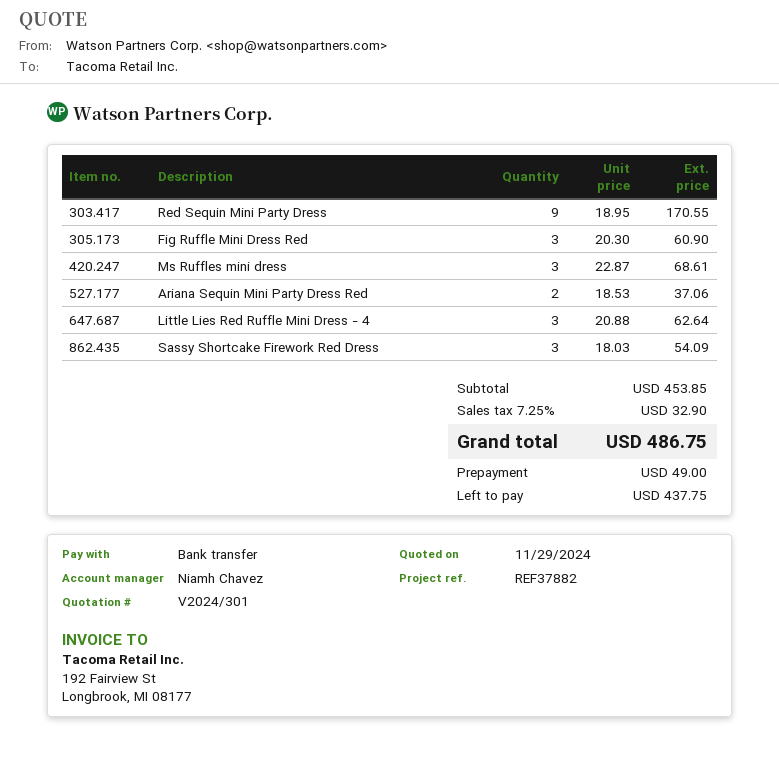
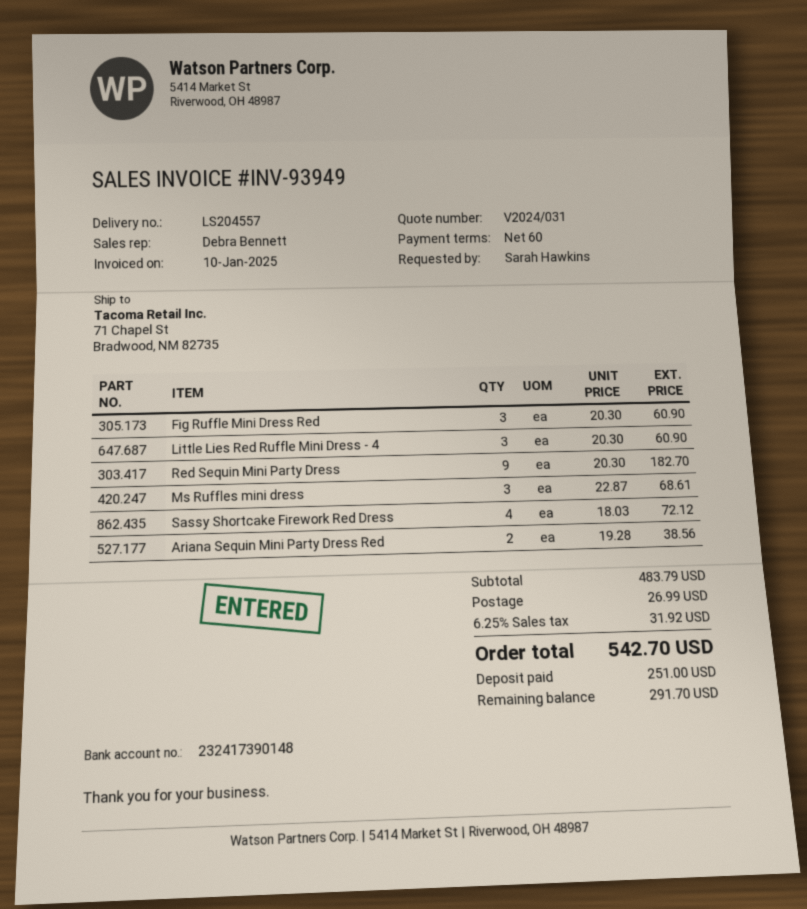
quote number: V2024/301 -> V2024/031
sales rep: Niamh Chavez -> Debra Bennett
Red Sequin Mini Party Dress: 9 x 18.95 = 170.55 -> 9 x 20.30 = 182.70
Ariana Sequin Mini Party Dress Red: 2 x 18.53 = 37.06 -> 2 x 19.28 = 38.56
Little Lies Red Ruffle Mini Dress - 4: 3 x 20.88 = 62.64 -> 3 x 20.30 = 60.90
Sassy Shortcake Firework Red Dress: 3 x 18.03 = 54.09 -> 4 x 18.03 = 72.12
subtotal: 453.85 -> 483.79
shipping: none -> 26.99
tax: 7.25% = 32.90 -> 6.25% = 31.92
total: 486.75 -> 542.70
deposit: 49.00 -> 251.00
balance: 437.75 -> 291.70

